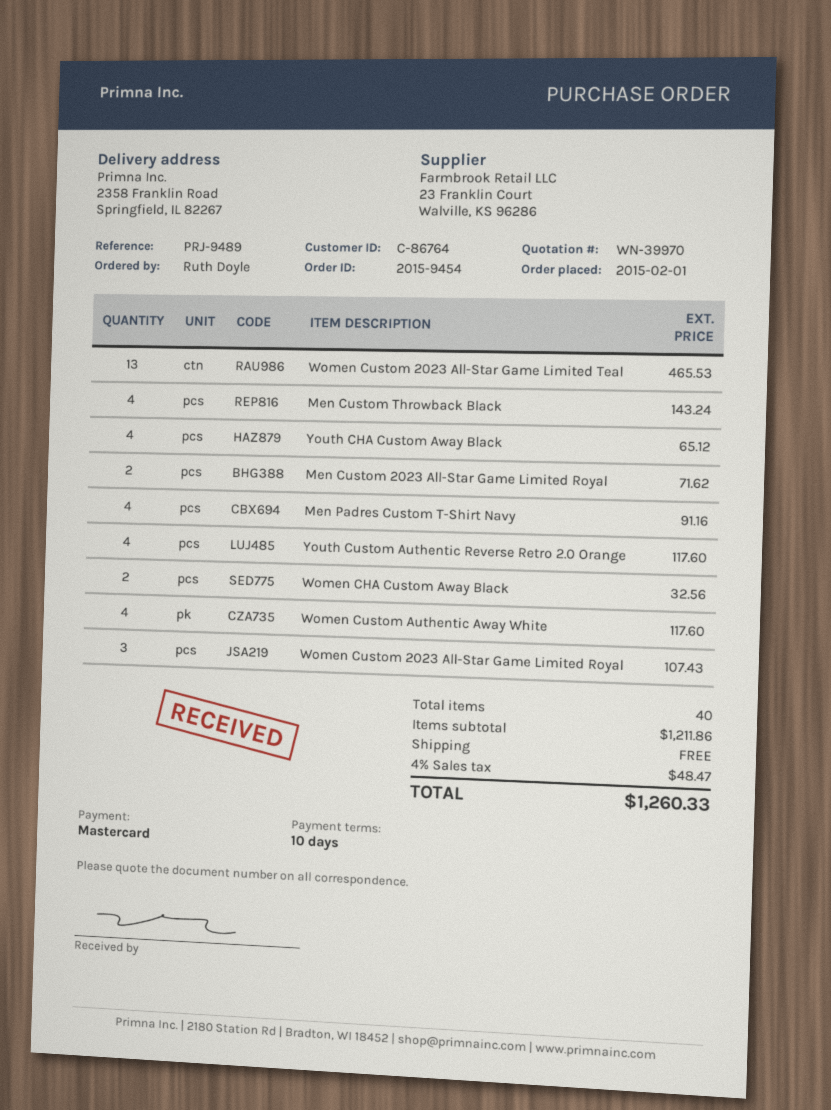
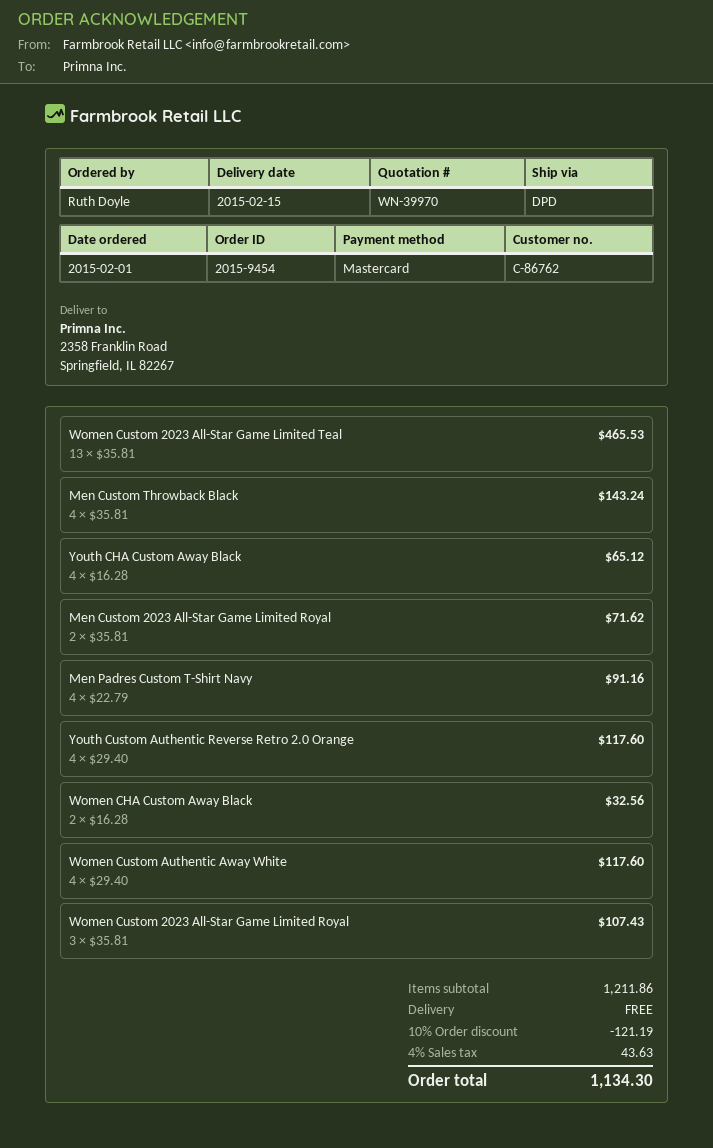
customer number: C-86764 -> C-86762
discount: none -> 10% = 121.19
tax: 4% = 48.47 -> 4% = 43.63
total: 1260.33 -> 1134.30

